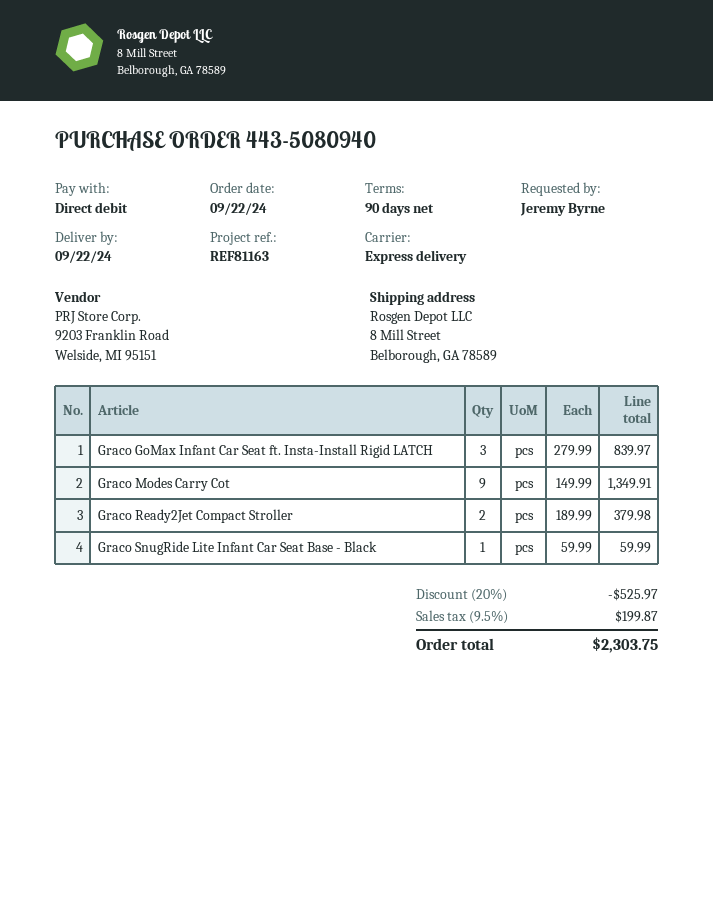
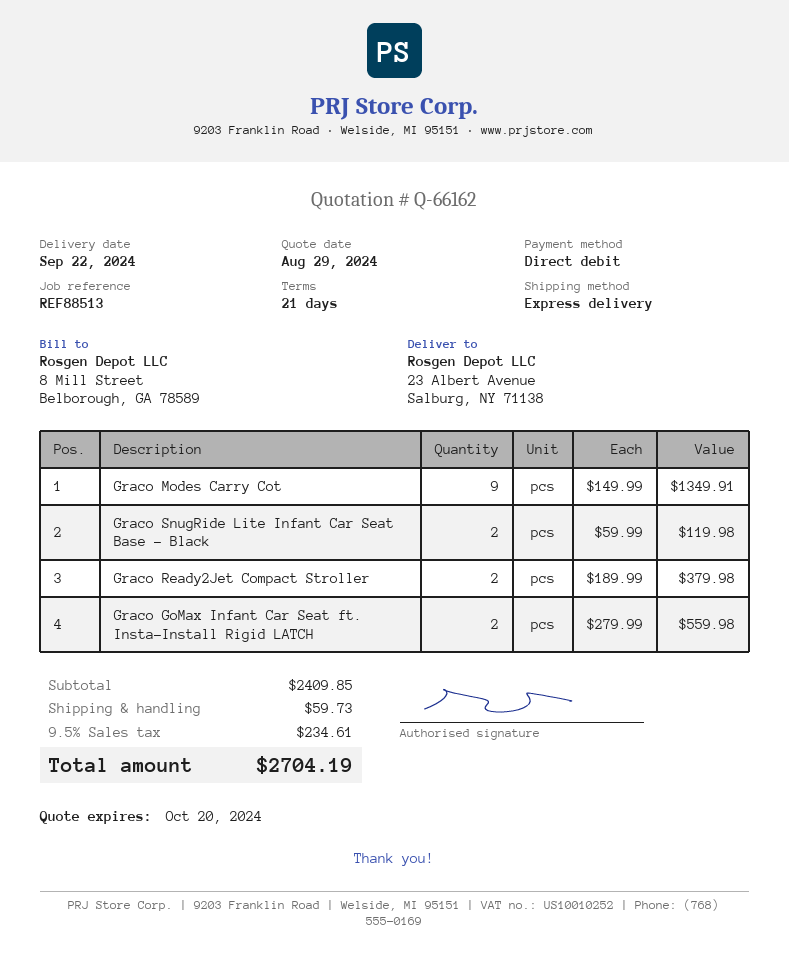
payment terms: 90 days -> 21 days
reference: REF81163 -> REF88513
ship to: 8 Mill Street, Belborough, GA 78589 -> 23 Albert Avenue, Salburg, NY 71138
Graco GoMax Infant Car Seat ft. Insta-Install Rigid LATCH: 3 x 279.99 = 839.97 -> 2 x 279.99 = 559.98
Graco SnugRide Lite Infant Car Seat Base - Black: 1 x 59.99 = 59.99 -> 2 x 59.99 = 119.98
discount: 20% = 525.97 -> none
shipping: none -> 59.73
tax: 9.5% = 199.87 -> 9.5% = 234.61
total: 2303.75 -> 2704.19

